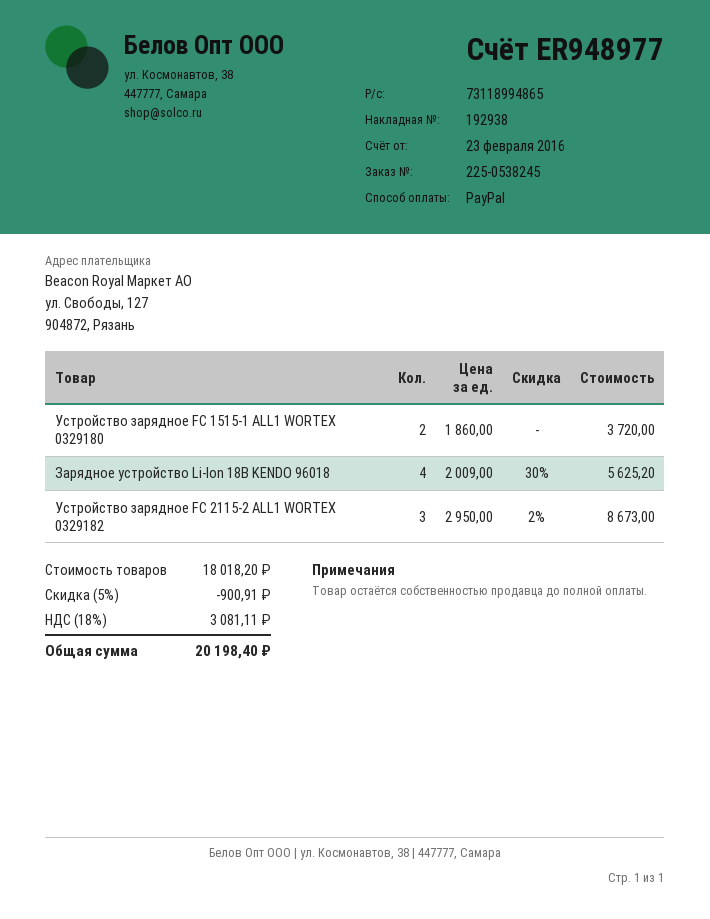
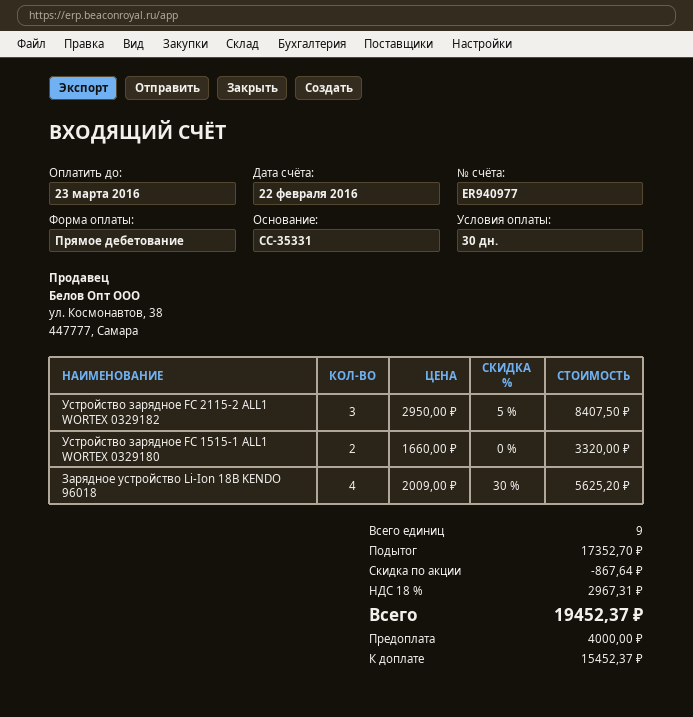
invoice number: ER948977 -> ER940977
invoice date: 2016-02-23 -> 2016-02-22
payment method: PayPal -> direct debit
Устройство зарядное FC 1515-1 ALL1 WORTEX 0329180: 2 x 1860.00 = 3720.00 -> 2 x 1660.00 = 3320.00
Устройство зарядное FC 2115-2 ALL1 WORTEX 0329182: 3 x 2950.00 - 2% = 8673.00 -> 3 x 2950.00 - 5% = 8407.50
subtotal: 18018.20 -> 17352.70
discount: 900.91 -> 867.64
tax: 18% = 3081.11 -> 18% = 2967.31
total: 20198.40 -> 19452.37

